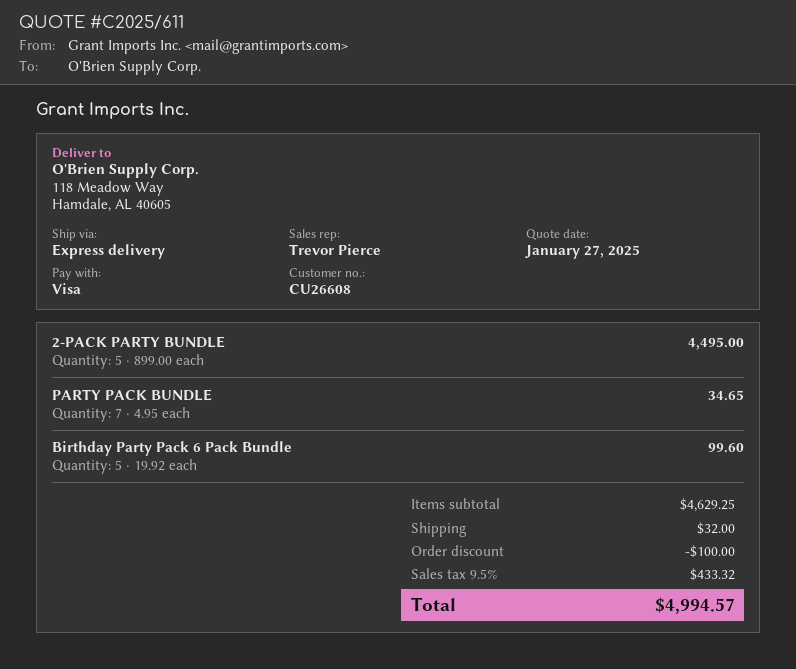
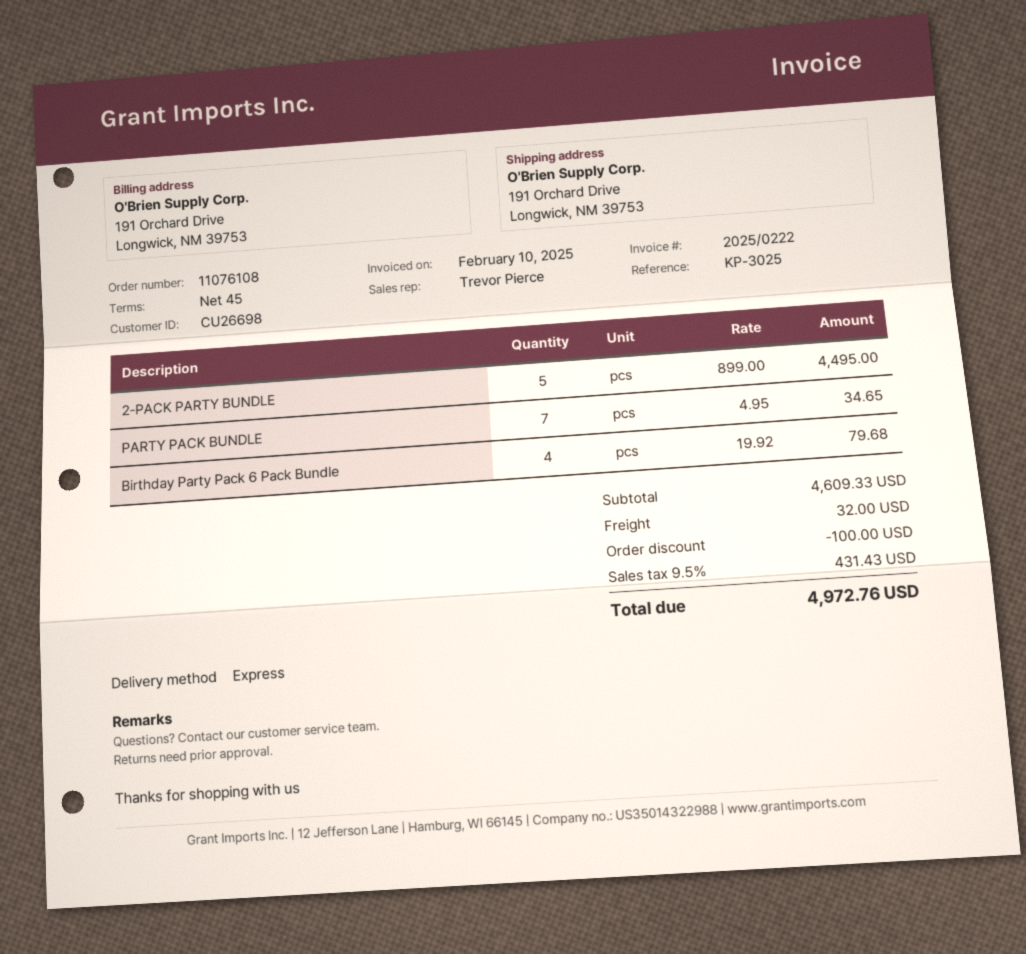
customer number: CU26608 -> CU26698
ship to: 118 Meadow Way, Hamdale, AL 40605 -> 191 Orchard Drive, Longwick, NM 39753
Birthday Party Pack 6 Pack Bundle: 5 x 19.92 = 99.60 -> 4 x 19.92 = 79.68
subtotal: 4629.25 -> 4609.33
tax: 9.5% = 433.32 -> 9.5% = 431.43
total: 4994.57 -> 4972.76

